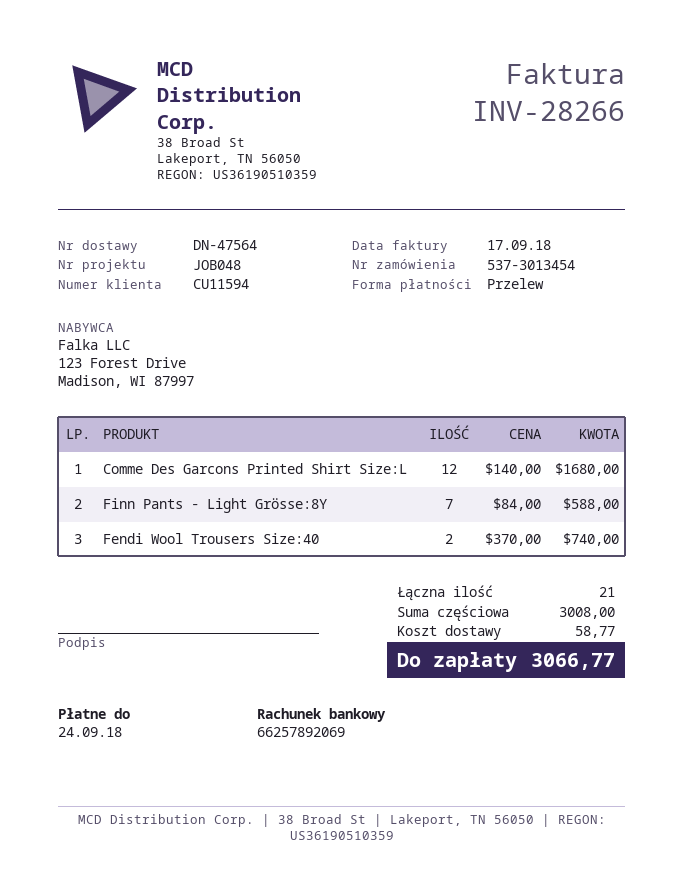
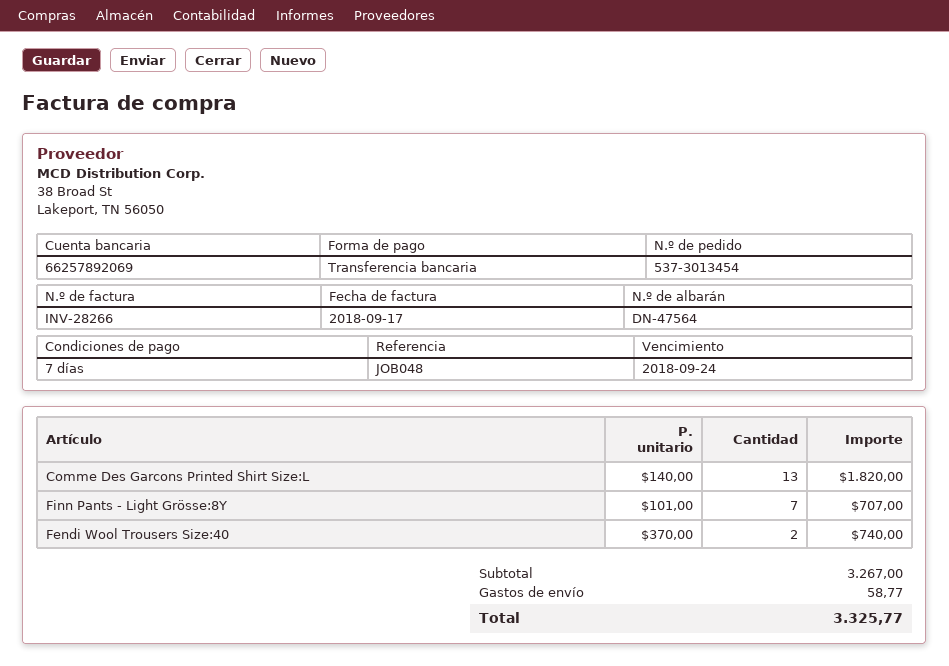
Comme Des Garcons Printed Shirt Size:L: 12 x 140.00 = 1680.00 -> 13 x 140.00 = 1820.00
Finn Pants - Light Grösse:8Y: 7 x 84.00 = 588.00 -> 7 x 101.00 = 707.00
subtotal: 3008.00 -> 3267.00
total: 3066.77 -> 3325.77

